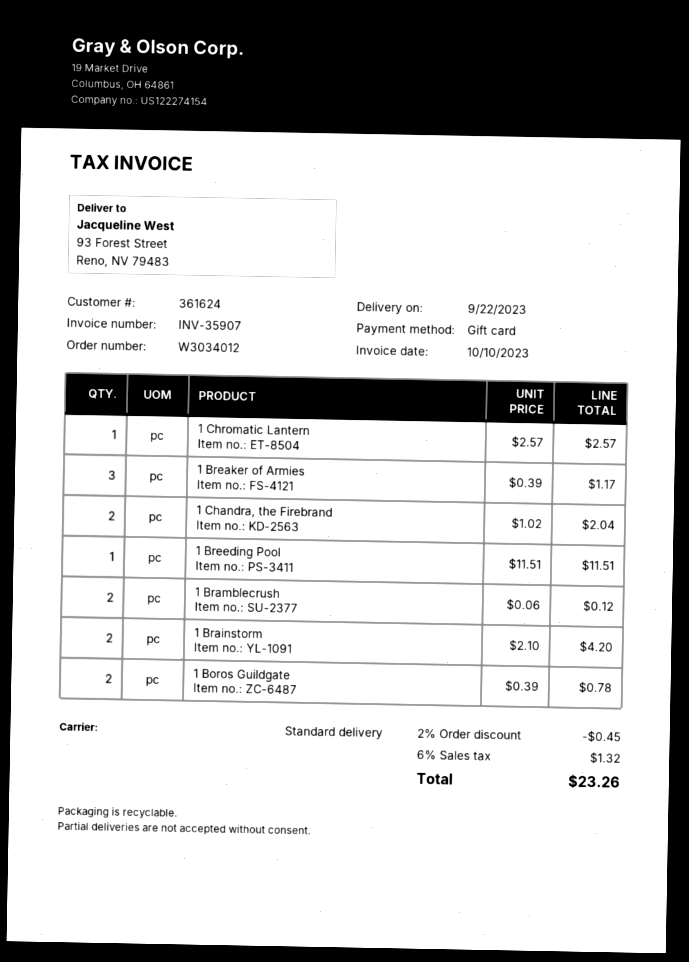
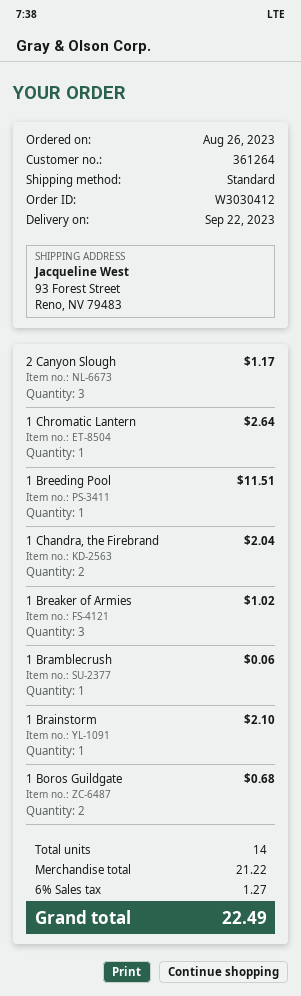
order number: W3034012 -> W3030412
customer number: 361624 -> 361264
1 Chromatic Lantern: 1 for 2.57 -> 1 for 2.64
1 Breaker of Armies: 3 for 1.17 -> 3 for 1.02
1 Bramblecrush: 2 for 0.12 -> 1 for 0.06
1 Brainstorm: 2 for 4.20 -> 1 for 2.10
1 Boros Guildgate: 2 for 0.78 -> 2 for 0.68
2 Canyon Slough: none -> 3 for 1.17
discount: 2% = 0.45 -> none
tax: 6% = 1.32 -> 6% = 1.27
total: 23.26 -> 22.49

